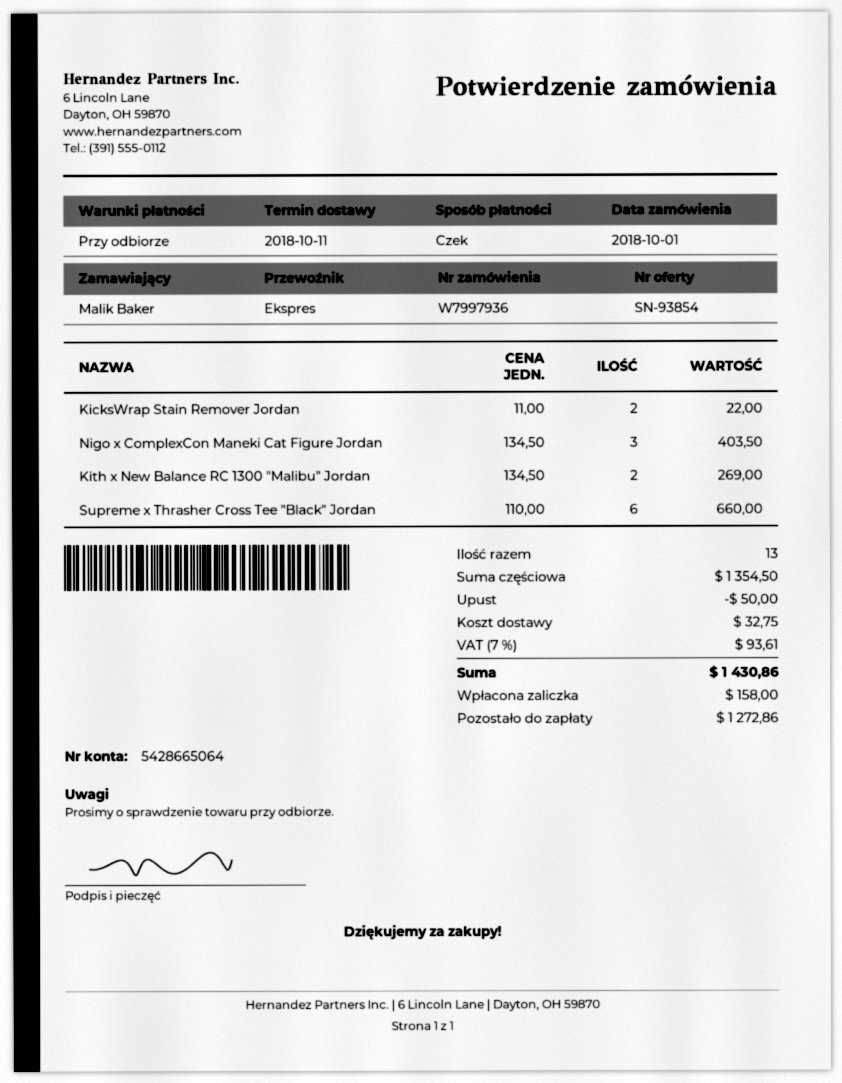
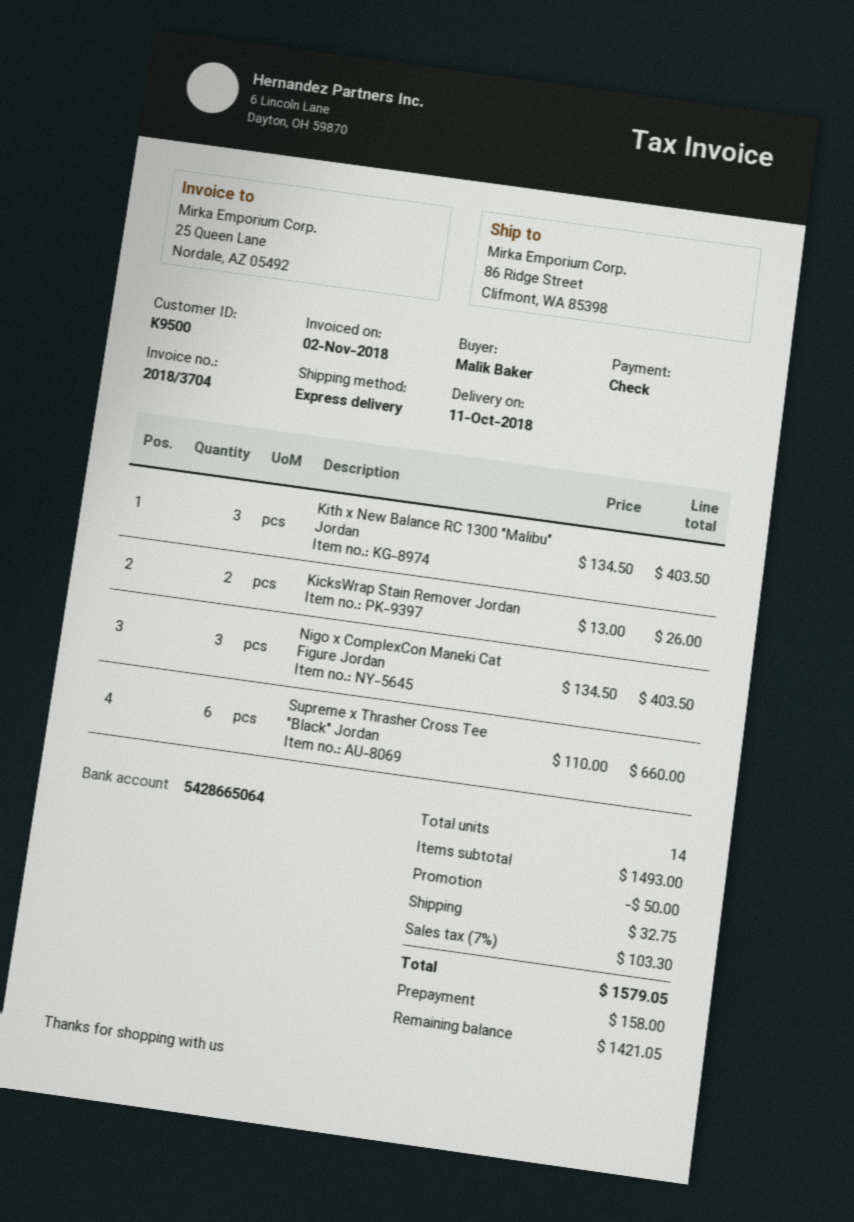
KicksWrap Stain Remover Jordan: 2 x 11.00 = 22.00 -> 2 x 13.00 = 26.00
Kith x New Balance RC 1300 "Malibu" Jordan: 2 x 134.50 = 269.00 -> 3 x 134.50 = 403.50
total quantity: 13 -> 14
subtotal: 1354.50 -> 1493.00
tax: 7% = 93.61 -> 7% = 103.30
total: 1430.86 -> 1579.05
balance: 1272.86 -> 1421.05

